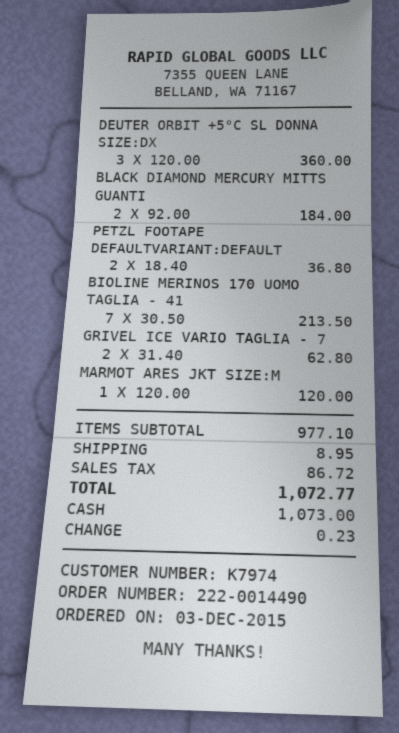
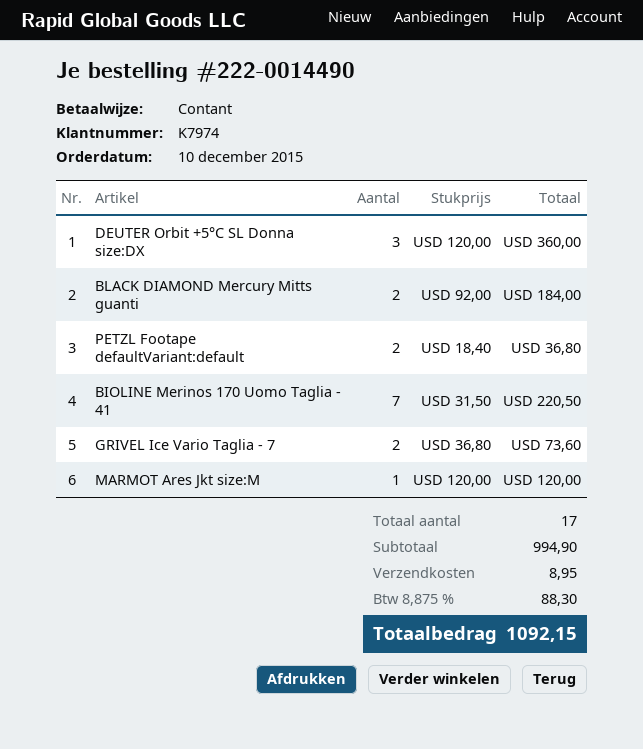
order date: 2015-12-03 -> 2015-12-10
BIOLINE MERINOS 170 UOMO TAGLIA - 41: 7 x 30.50 = 213.50 -> 7 x 31.50 = 220.50
GRIVEL ICE VARIO TAGLIA - 7: 2 x 31.40 = 62.80 -> 2 x 36.80 = 73.60
subtotal: 977.10 -> 994.90
tax: 86.72 -> 88.30
total: 1072.77 -> 1092.15

